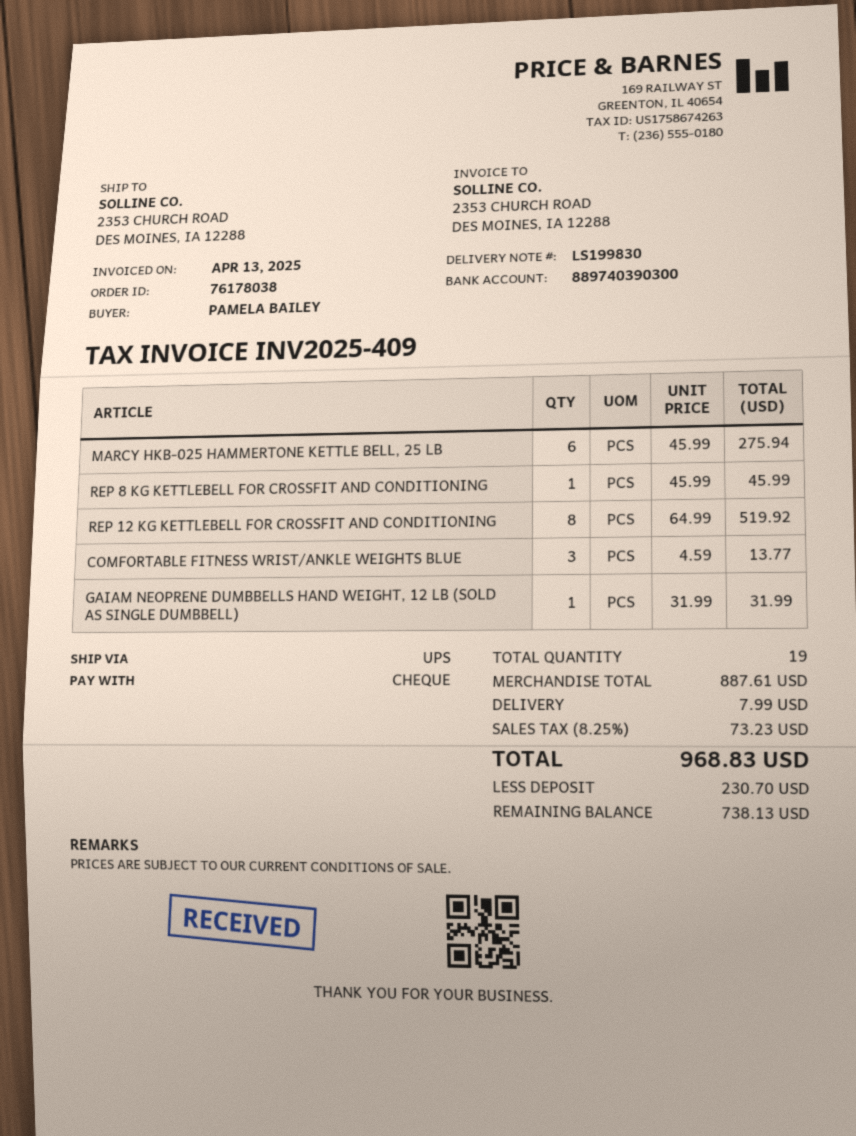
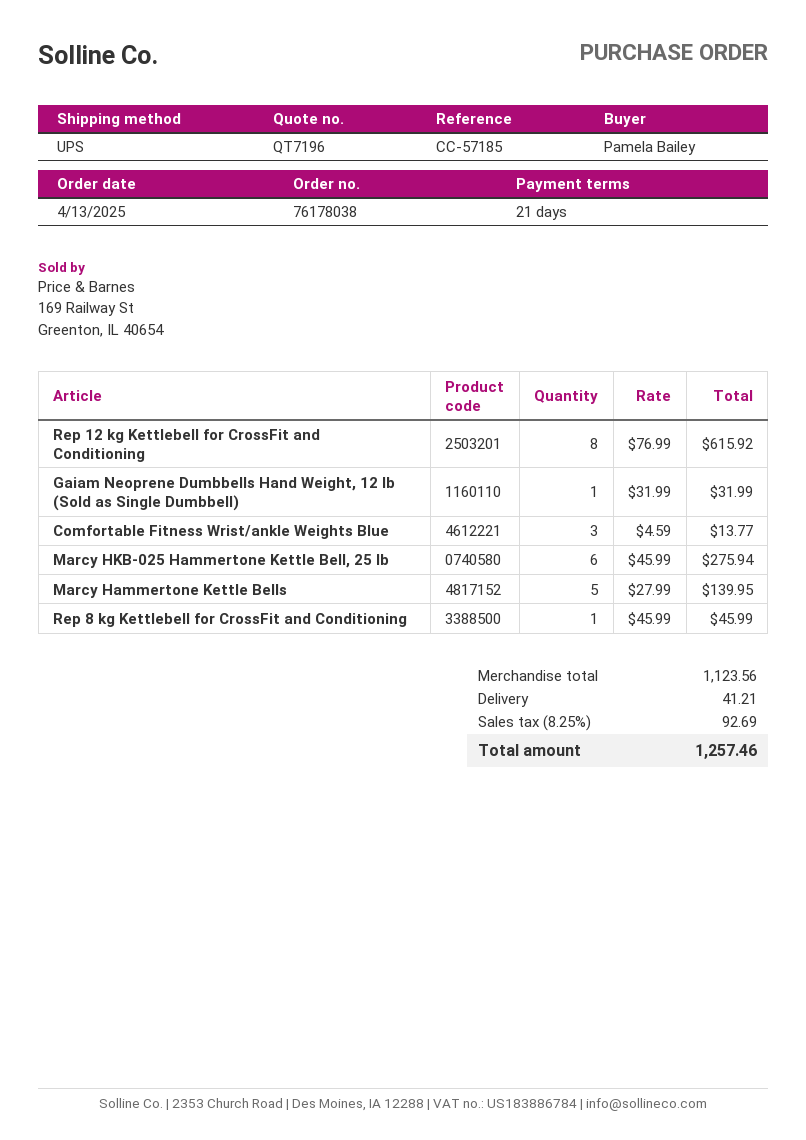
REP 12 KG KETTLEBELL FOR CROSSFIT AND CONDITIONING: 8 x 64.99 = 519.92 -> 8 x 76.99 = 615.92
Marcy Hammertone Kettle Bells: none -> 5 x 27.99 = 139.95
subtotal: 887.61 -> 1123.56
shipping: 7.99 -> 41.21
tax: 8.25% = 73.23 -> 8.25% = 92.69
total: 968.83 -> 1257.46

